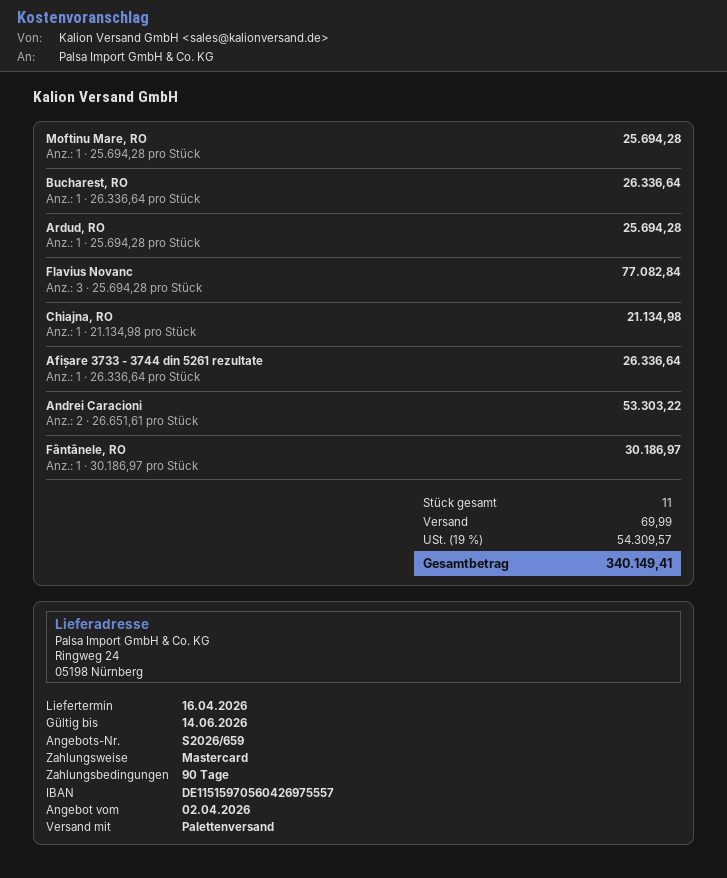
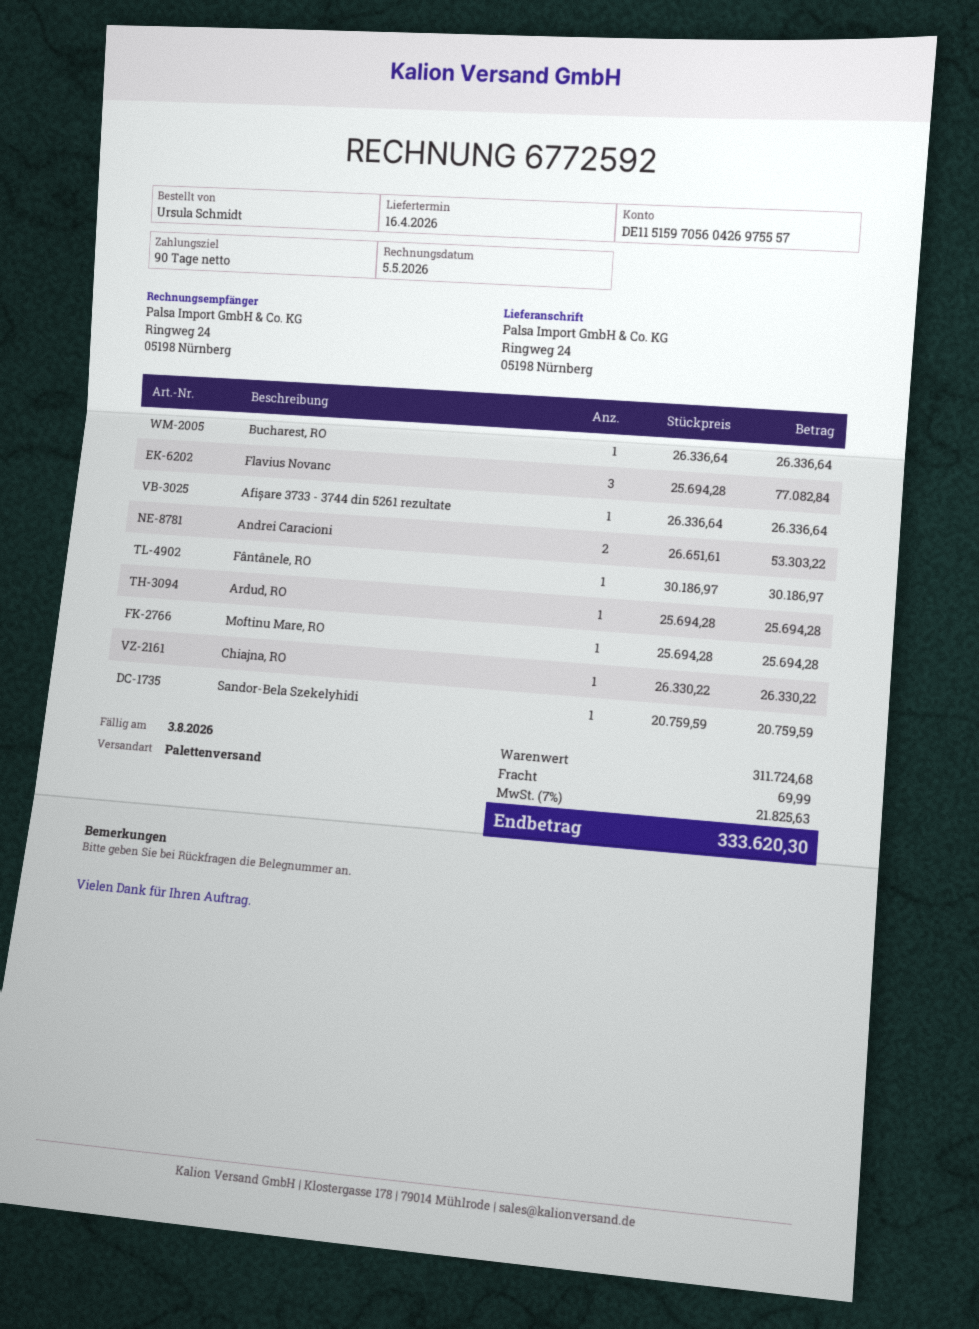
Chiajna, RO: 1 x 21134.98 = 21134.98 -> 1 x 26330.22 = 26330.22
Sandor-Bela Szekelyhidi: none -> 1 x 20759.59 = 20759.59
tax: 19% = 54309.57 -> 7% = 21825.63
total: 340149.41 -> 333620.30

